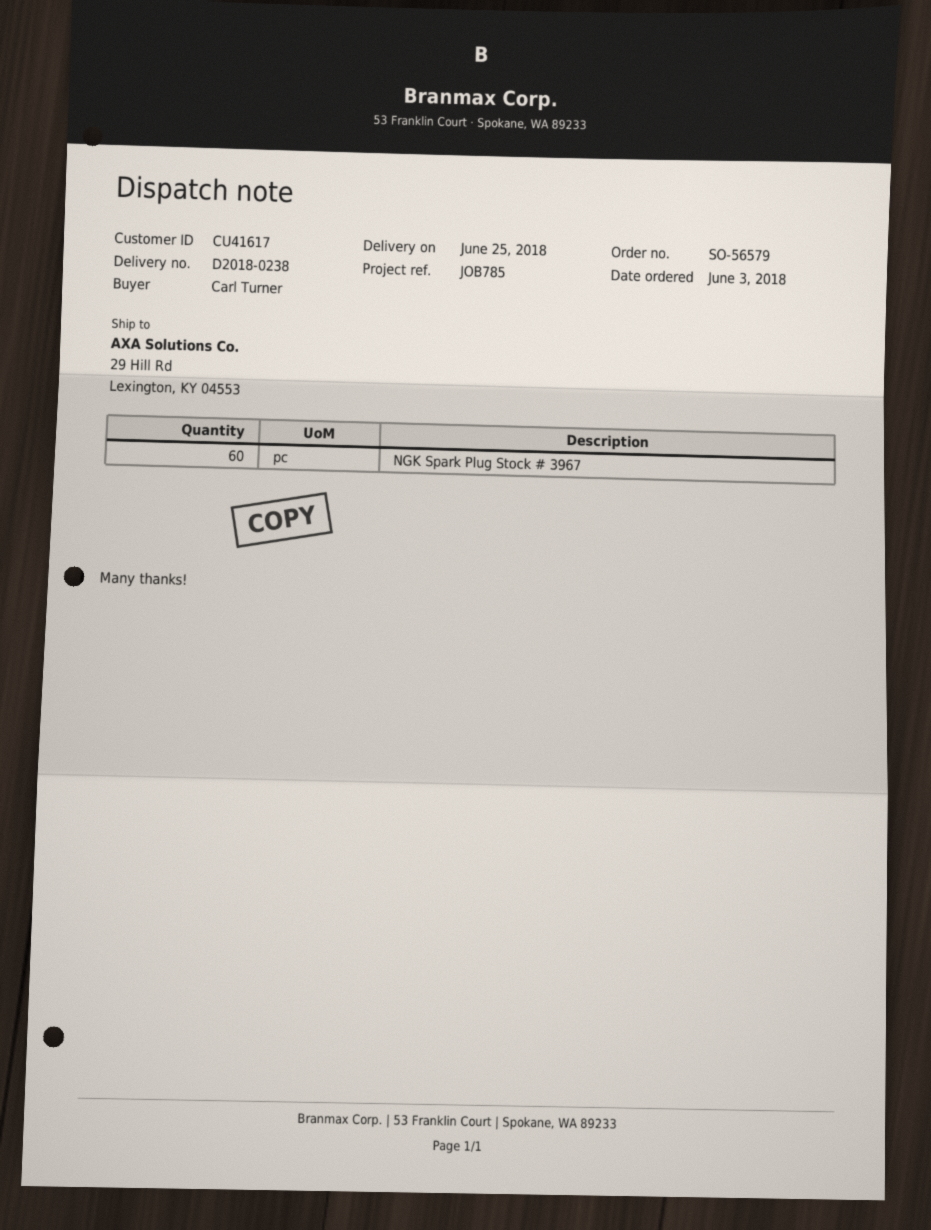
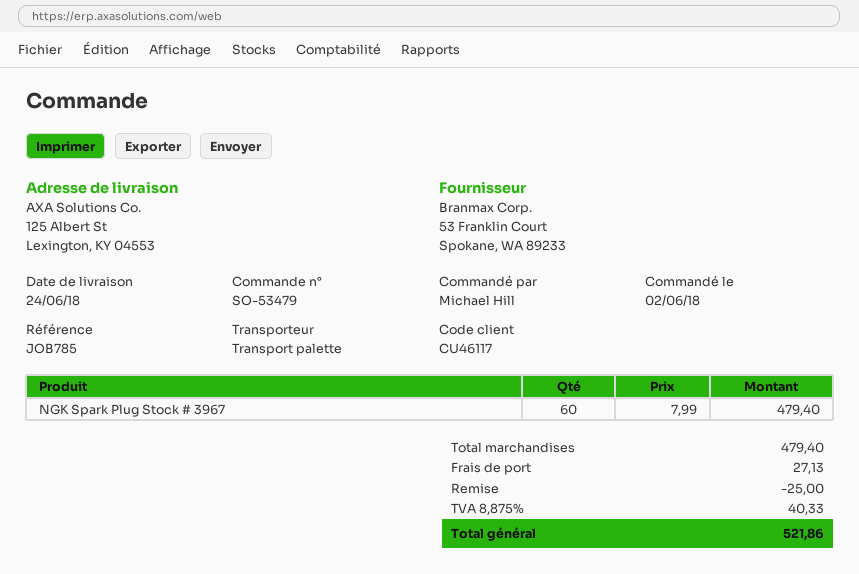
order number: SO-56579 -> SO-53479
order date: 2018-06-03 -> 2018-06-02
delivery date: 2018-06-25 -> 2018-06-24
customer number: CU41617 -> CU46117
ordered by: Carl Turner -> Michael Hill
ship to: 29 Hill Rd, Lexington, KY 04553 -> 125 Albert St, Lexington, KY 04553

